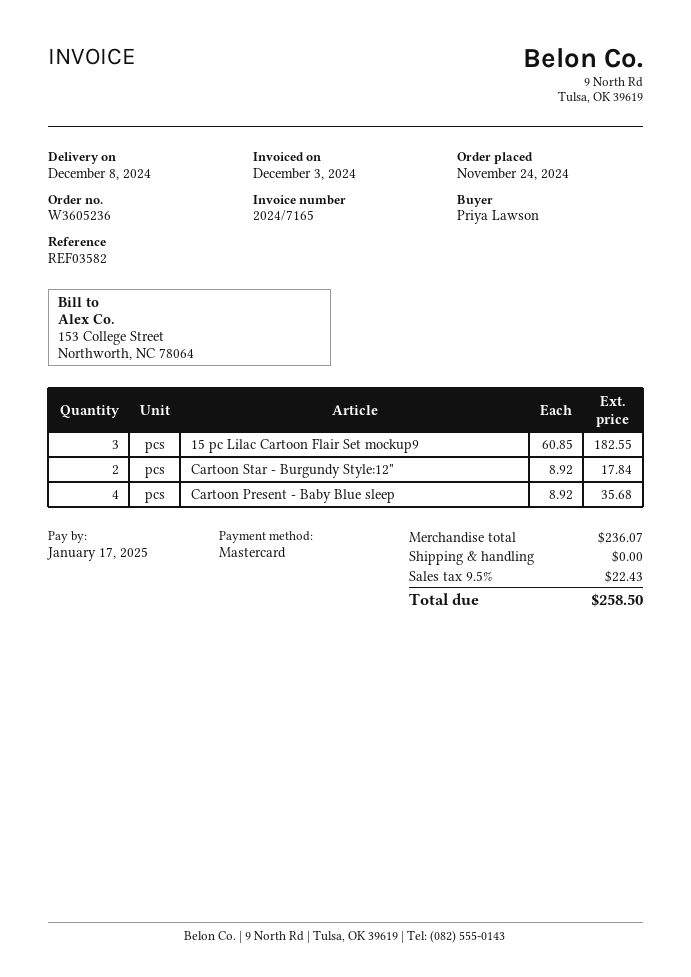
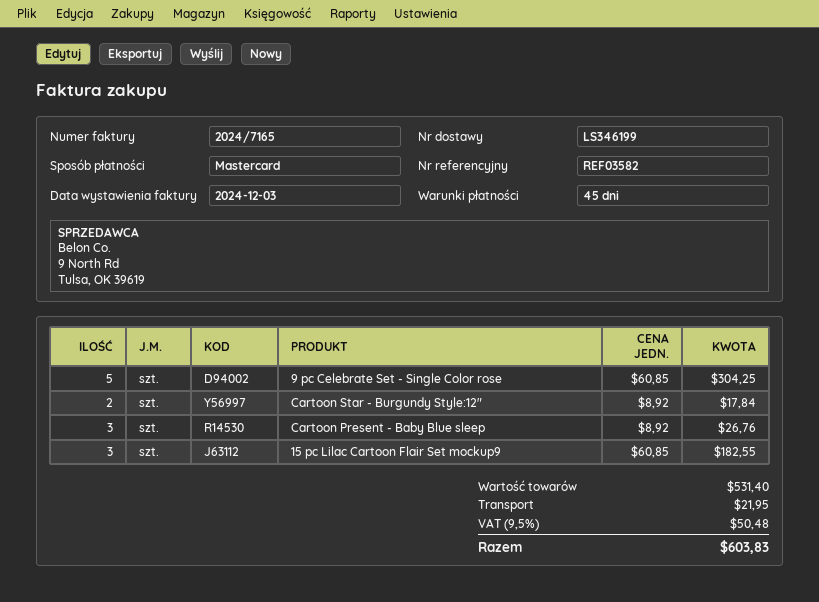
Cartoon Present - Baby Blue sleep: 4 x 8.92 = 35.68 -> 3 x 8.92 = 26.76
9 pc Celebrate Set - Single Color rose: none -> 5 x 60.85 = 304.25
subtotal: 236.07 -> 531.40
shipping: 0.00 -> 21.95
tax: 9.5% = 22.43 -> 9.5% = 50.48
total: 258.50 -> 603.83

